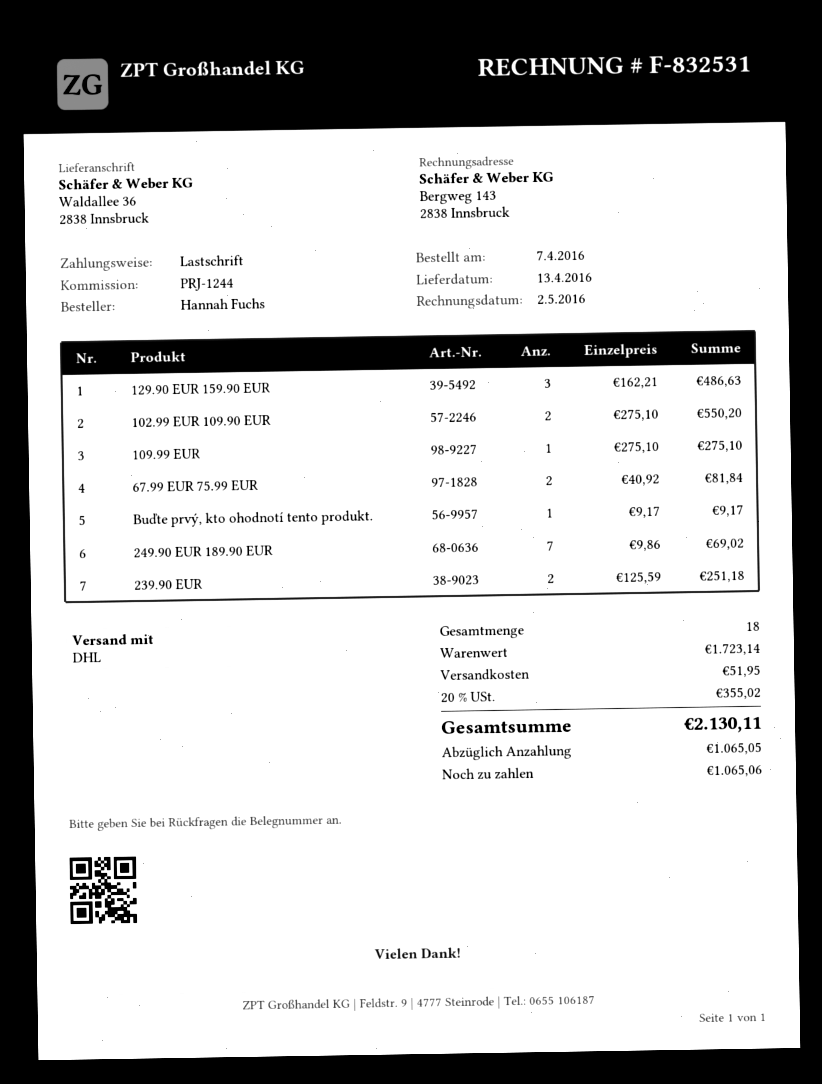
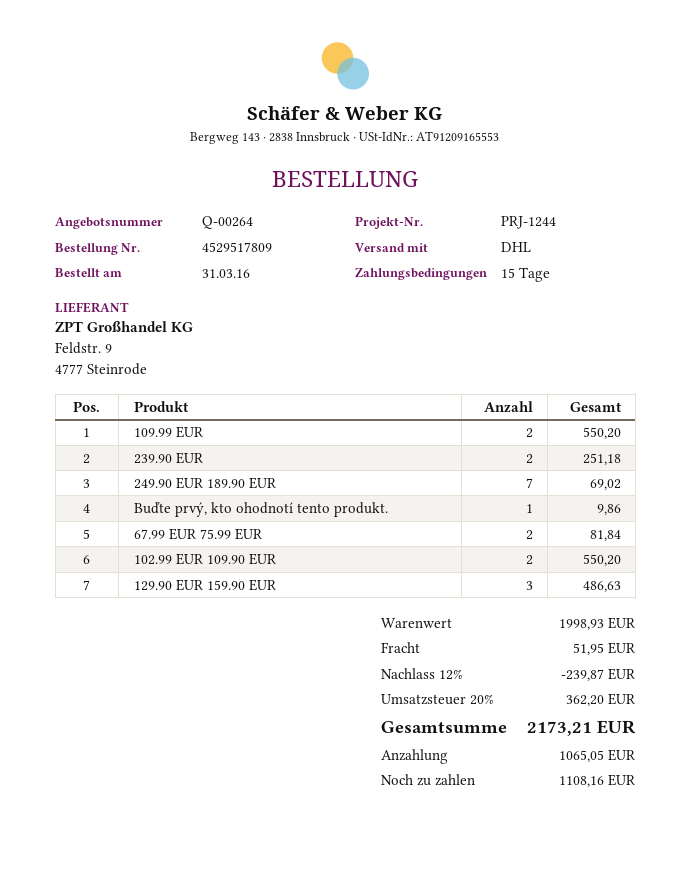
order date: 2016-04-07 -> 2016-03-31
109.99 EUR: 1 for 275.10 -> 2 for 550.20
Buďte prvý, kto ohodnotí tento produkt.: 1 for 9.17 -> 1 for 9.86
subtotal: 1723.14 -> 1998.93
discount: none -> 12% = 239.87
tax: 20% = 355.02 -> 20% = 362.20
total: 2130.11 -> 2173.21
balance: 1065.06 -> 1108.16

